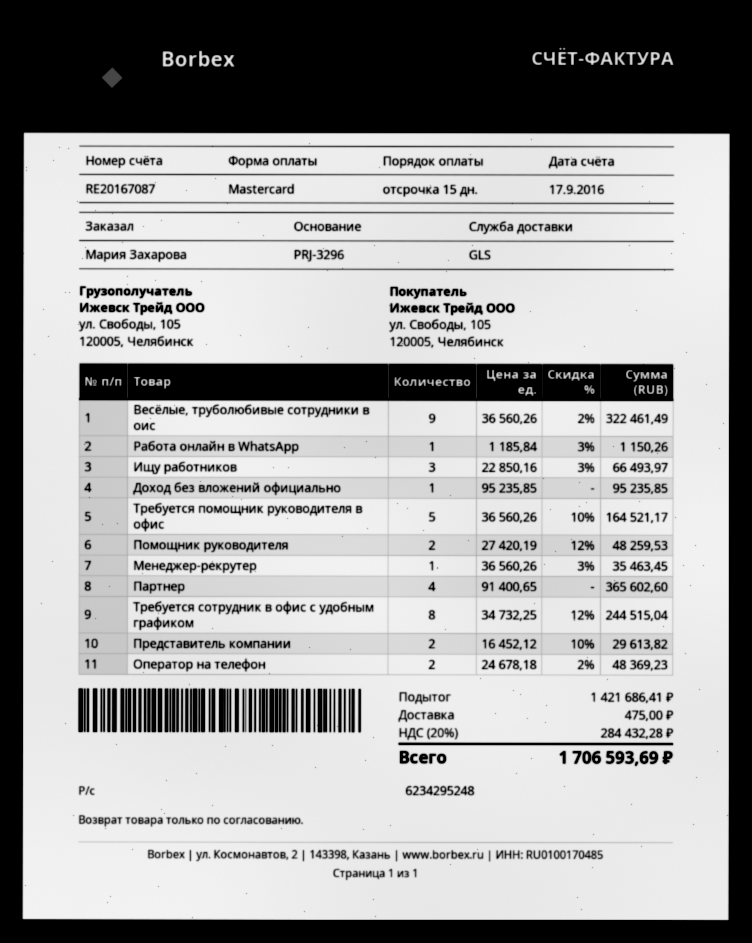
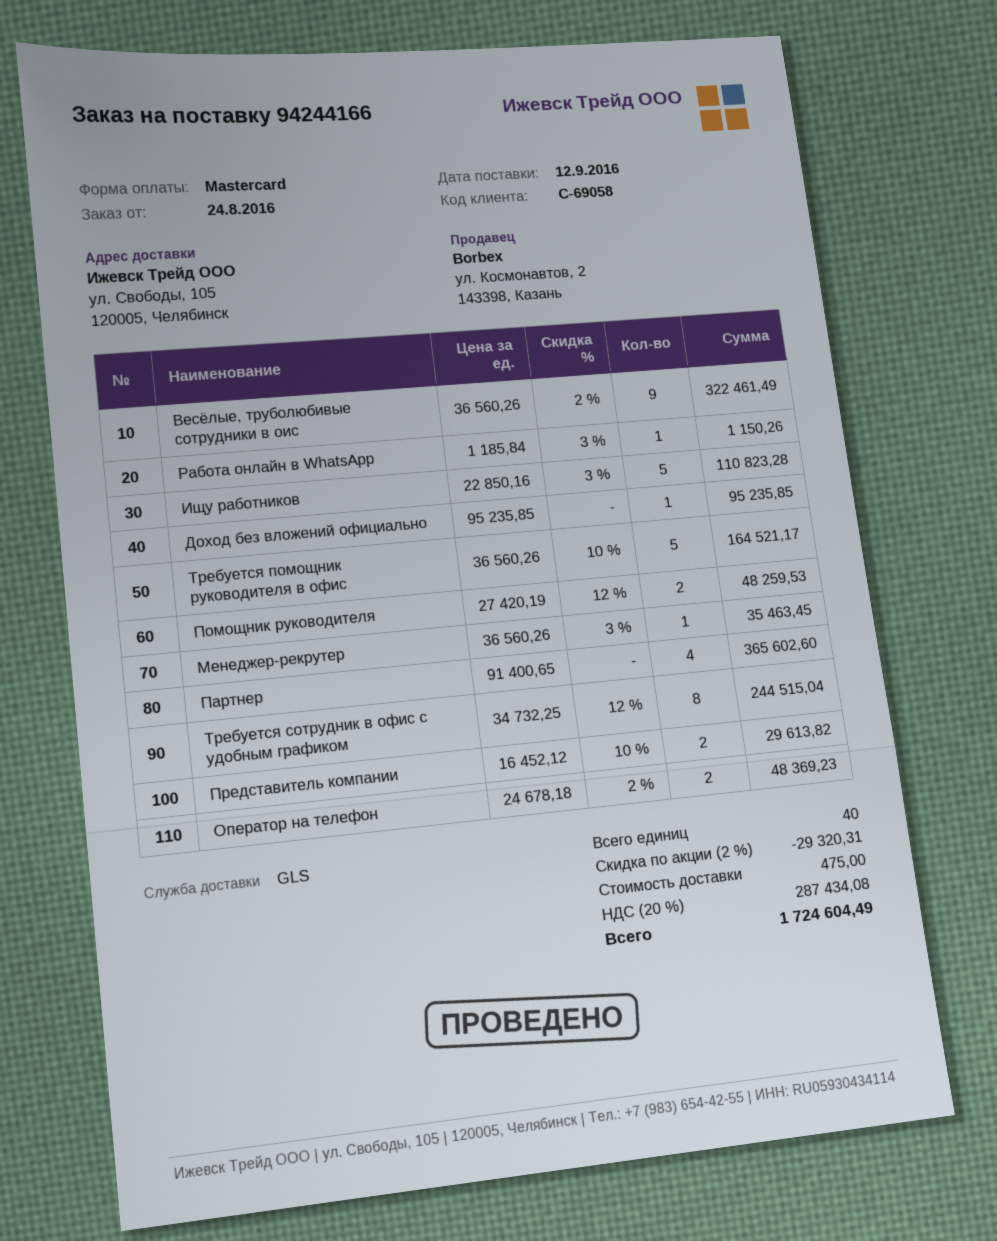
Ищу работников: 3 x 22850.16 - 3% = 66493.97 -> 5 x 22850.16 - 3% = 110823.28
discount: none -> 2% = 29320.31
tax: 20% = 284432.28 -> 20% = 287434.08
total: 1706593.69 -> 1724604.49

